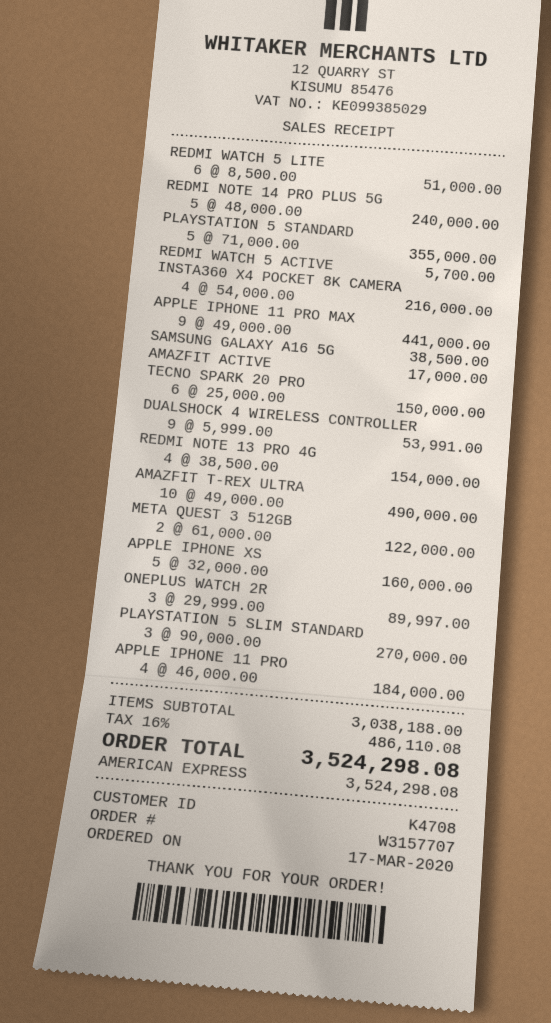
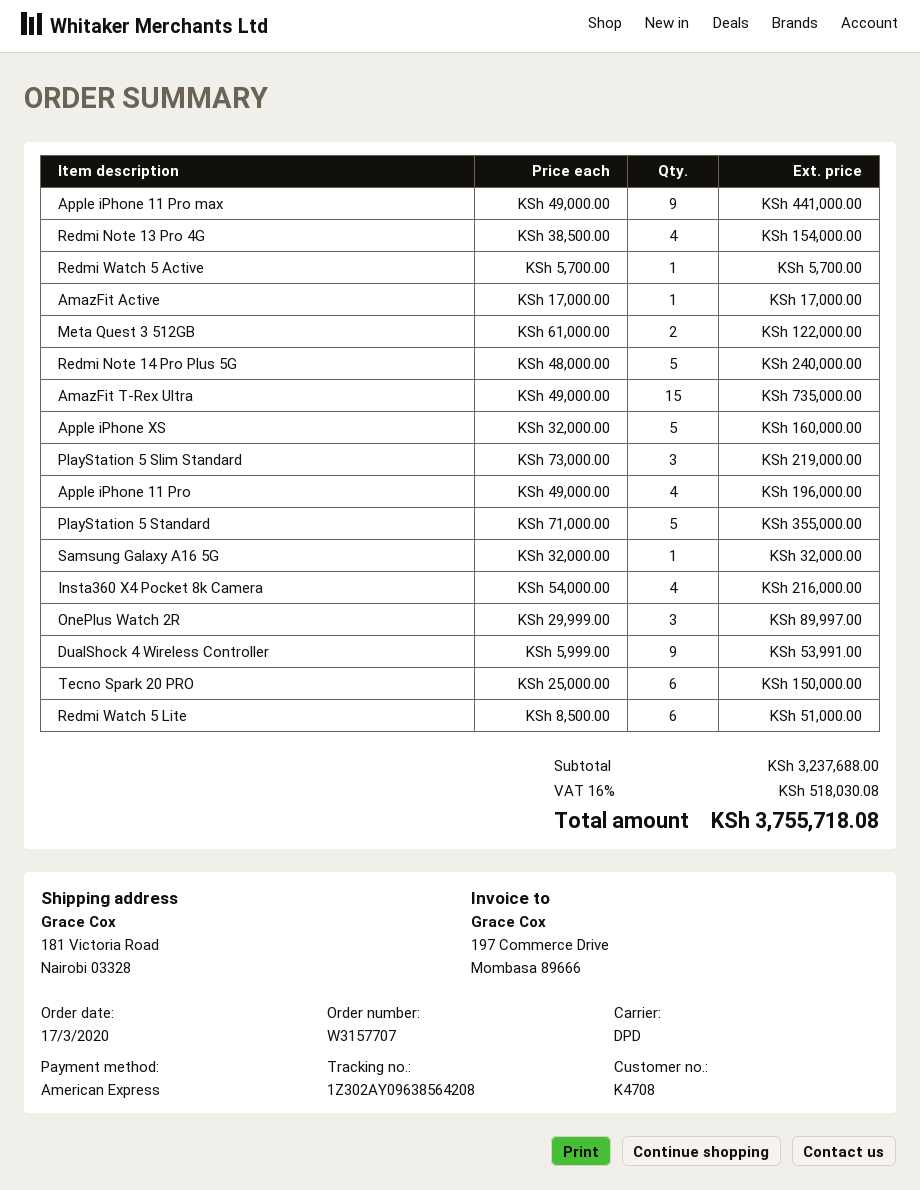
SAMSUNG GALAXY A16 5G: 1 x 38500.00 = 38500.00 -> 1 x 32000.00 = 32000.00
AMAZFIT T-REX ULTRA: 10 x 49000.00 = 490000.00 -> 15 x 49000.00 = 735000.00
PLAYSTATION 5 SLIM STANDARD: 3 x 90000.00 = 270000.00 -> 3 x 73000.00 = 219000.00
APPLE IPHONE 11 PRO: 4 x 46000.00 = 184000.00 -> 4 x 49000.00 = 196000.00
subtotal: 3038188.00 -> 3237688.00
tax: 16% = 486110.08 -> 16% = 518030.08
total: 3524298.08 -> 3755718.08

